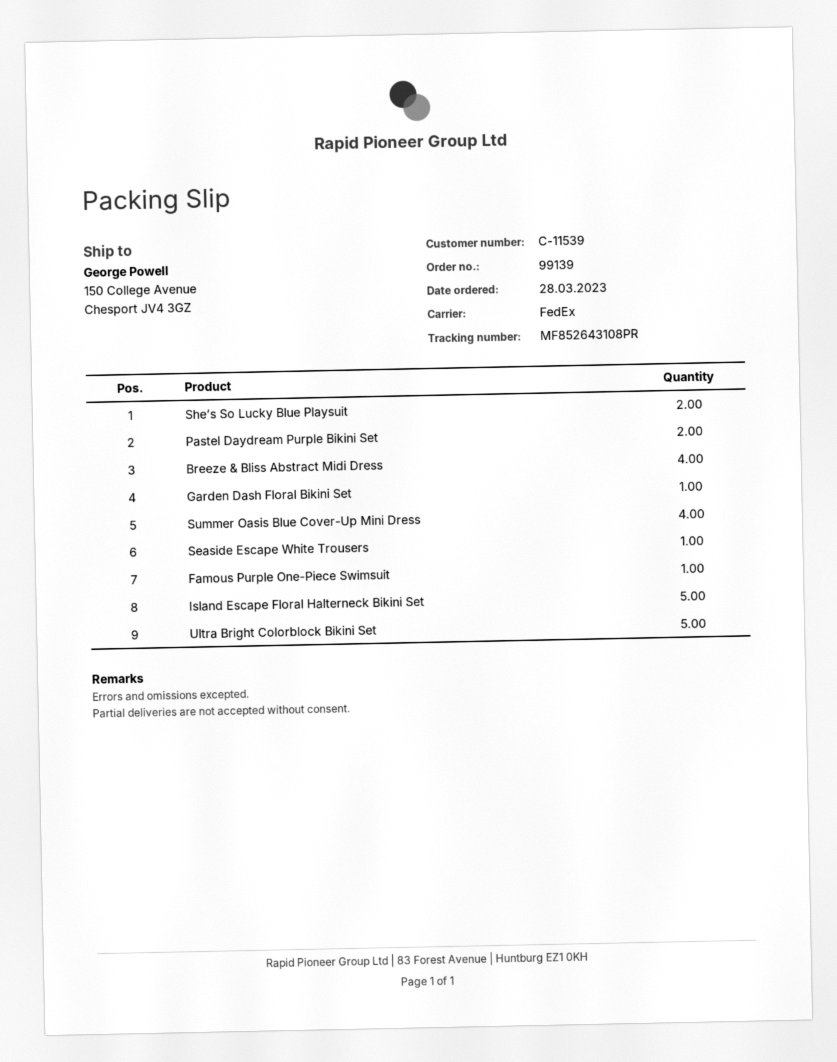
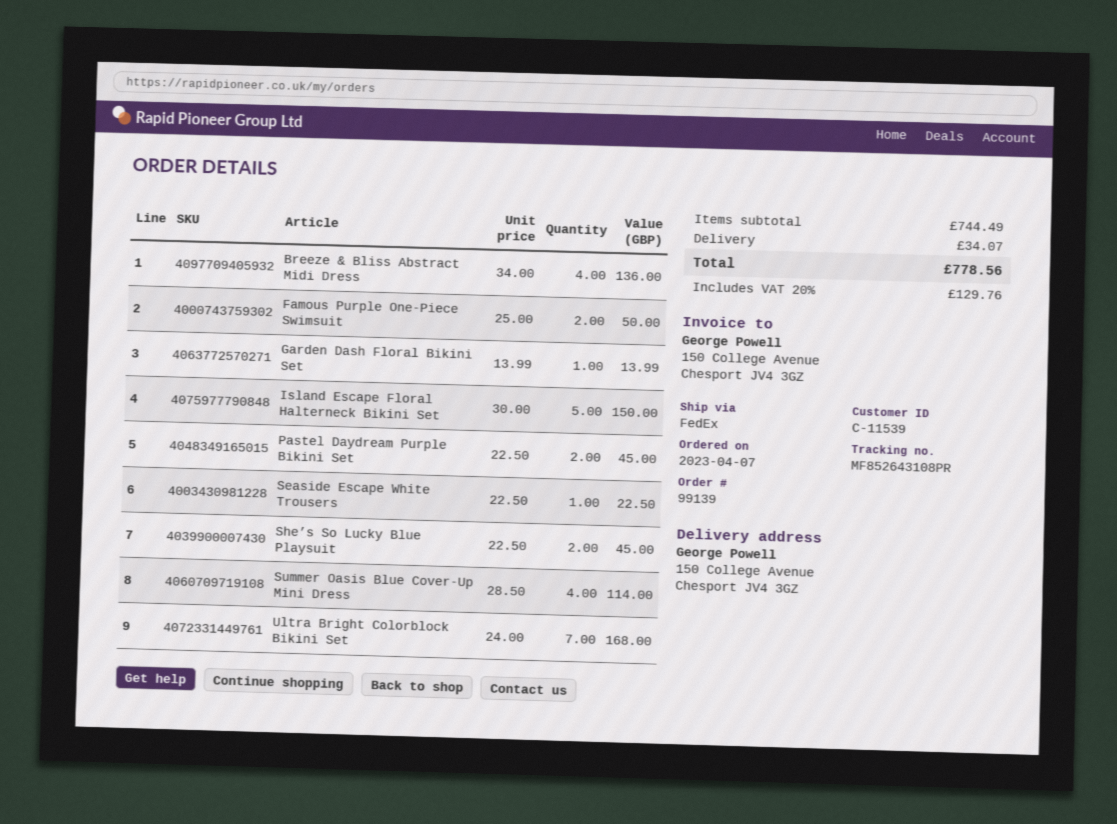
order date: 2023-03-28 -> 2023-04-07
Famous Purple One-Piece Swimsuit: 1 -> 2
Ultra Bright Colorblock Bikini Set: 5 -> 7

